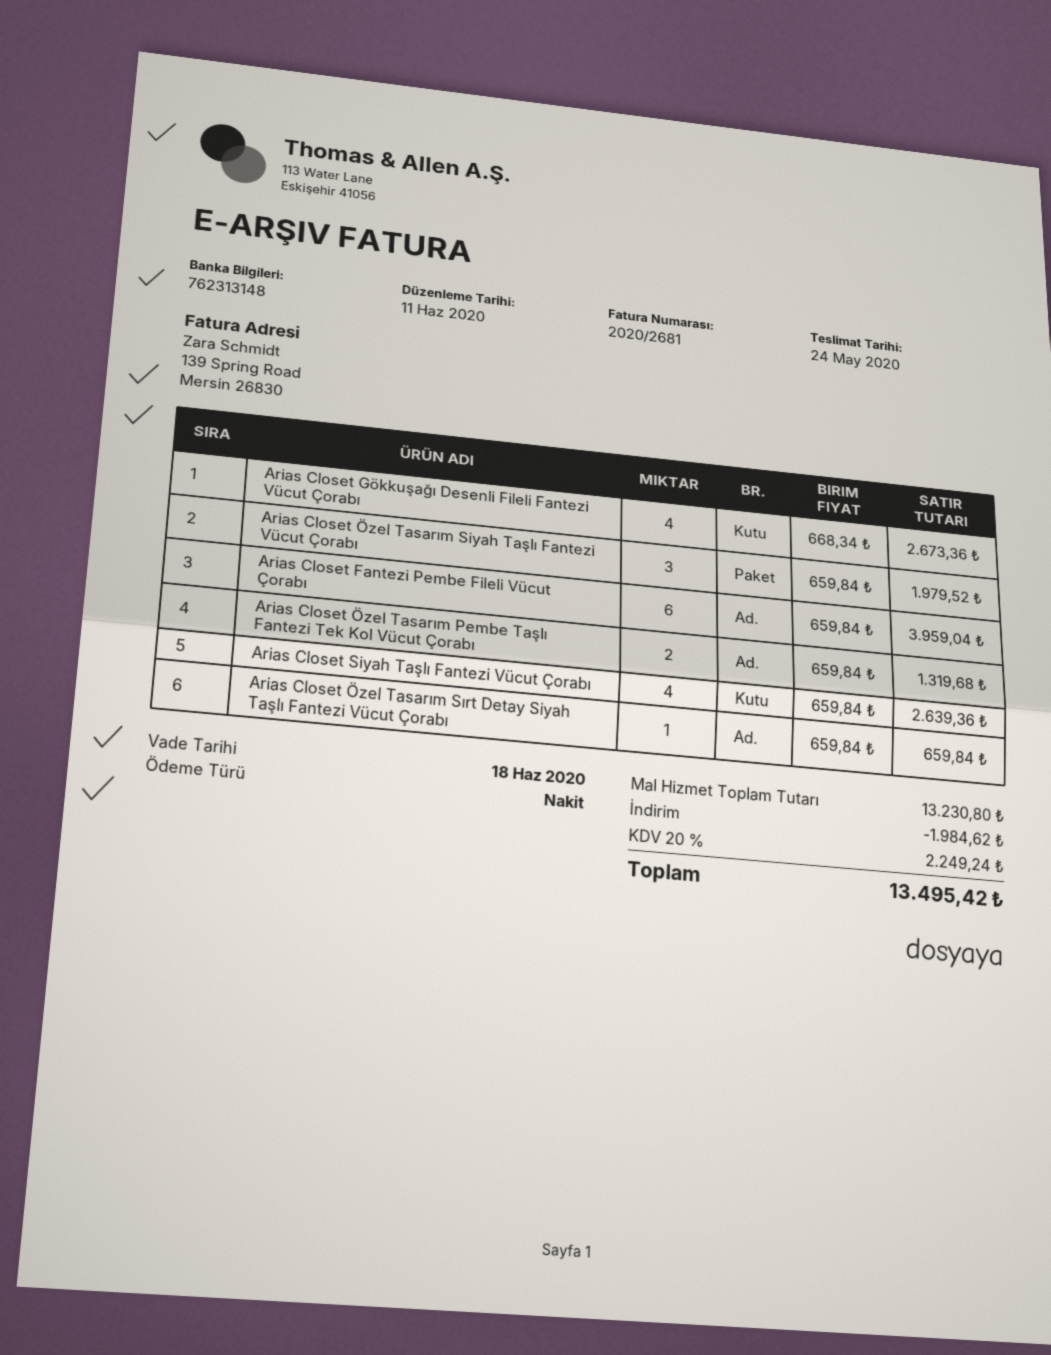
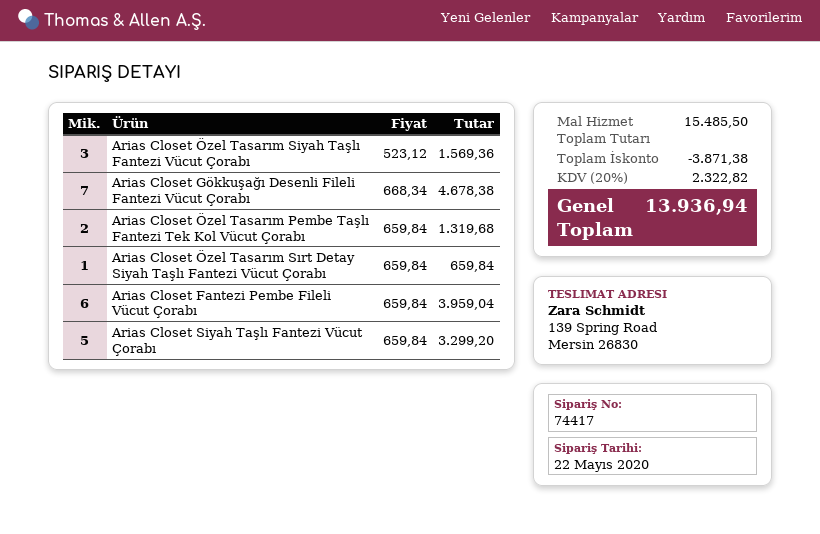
Arias Closet Gökkuşağı Desenli Fileli Fantezi Vücut Çorabı: 4 x 668.34 = 2673.36 -> 7 x 668.34 = 4678.38
Arias Closet Özel Tasarım Siyah Taşlı Fantezi Vücut Çorabı: 3 x 659.84 = 1979.52 -> 3 x 523.12 = 1569.36
Arias Closet Siyah Taşlı Fantezi Vücut Çorabı: 4 x 659.84 = 2639.36 -> 5 x 659.84 = 3299.20
subtotal: 13230.80 -> 15485.50
discount: 1984.62 -> 3871.38
tax: 20% = 2249.24 -> 20% = 2322.82
total: 13495.42 -> 13936.94

